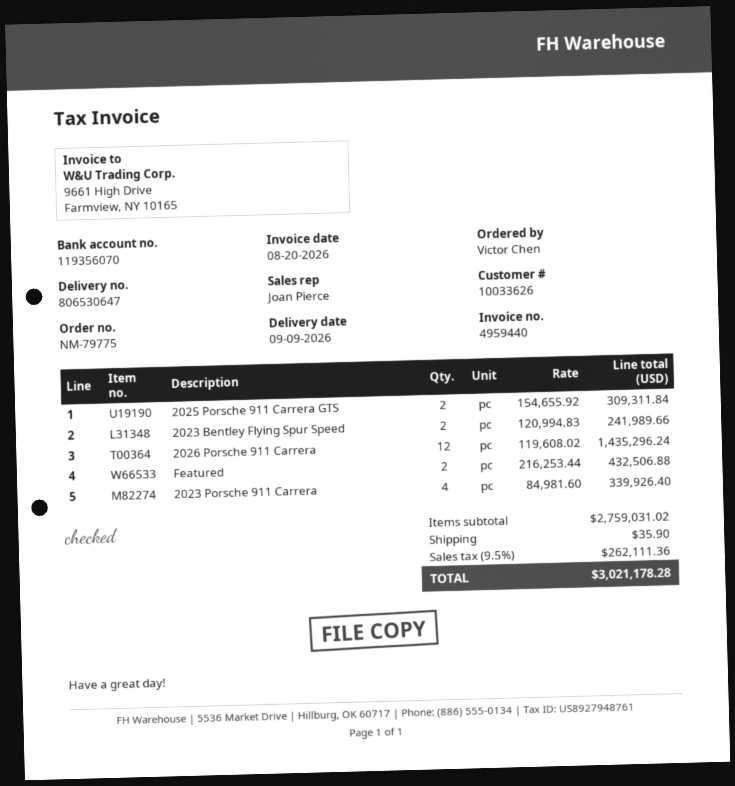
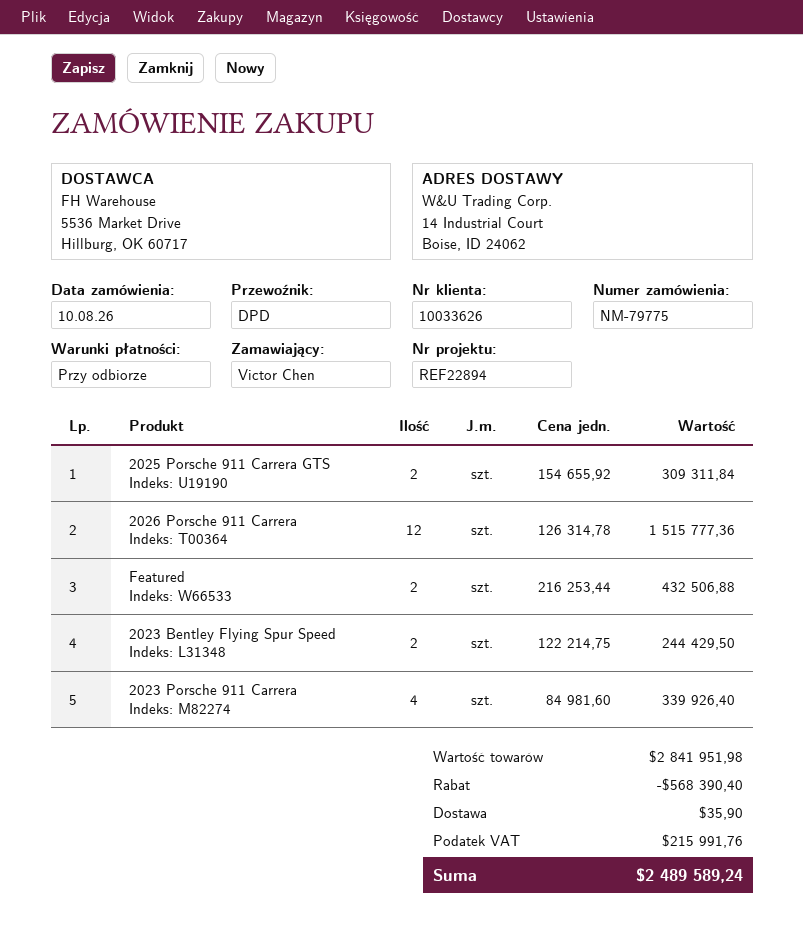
2023 Bentley Flying Spur Speed: 2 x 120994.83 = 241989.66 -> 2 x 122214.75 = 244429.50
2026 Porsche 911 Carrera: 12 x 119608.02 = 1435296.24 -> 12 x 126314.78 = 1515777.36
subtotal: 2759031.02 -> 2841951.98
discount: none -> 568390.40
tax: 262111.36 -> 215991.76
total: 3021178.28 -> 2489589.24

